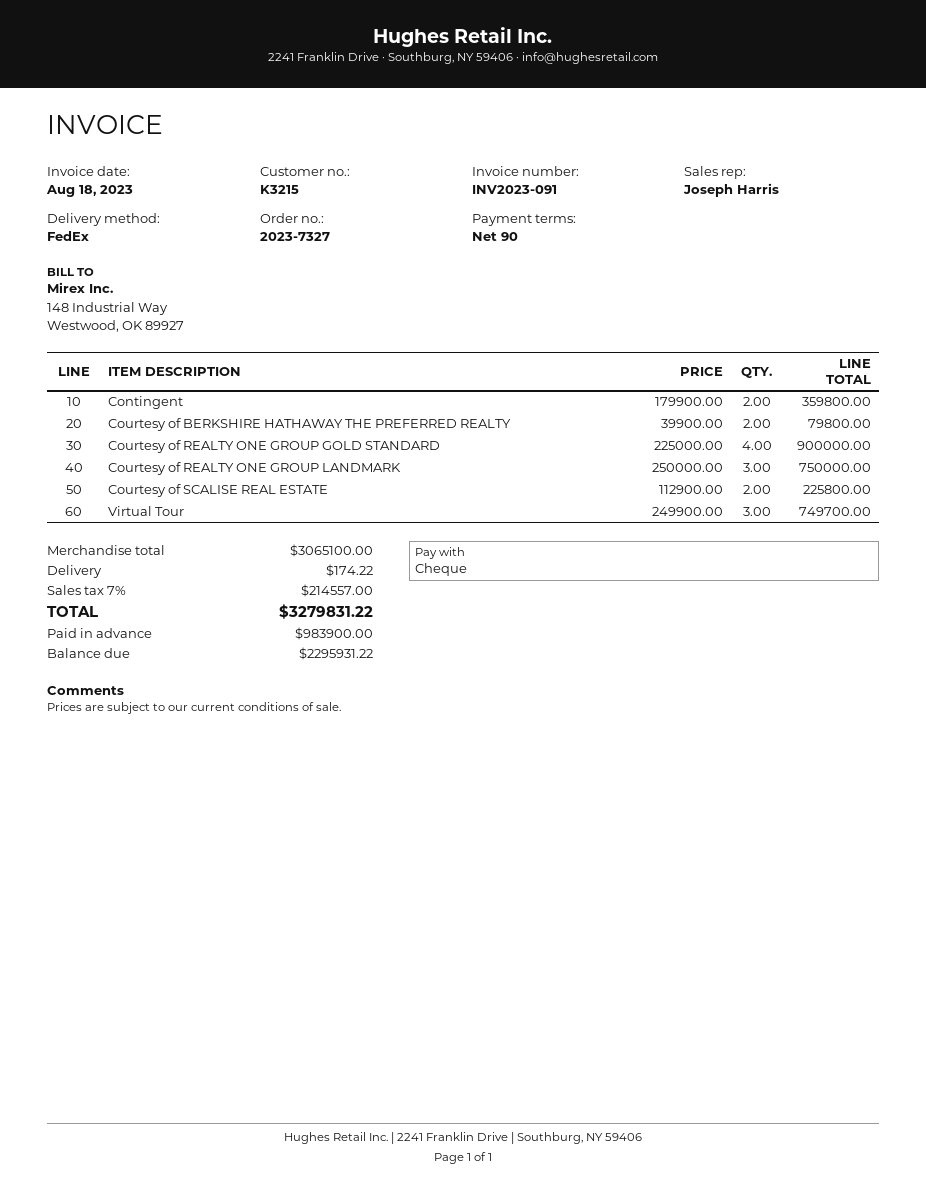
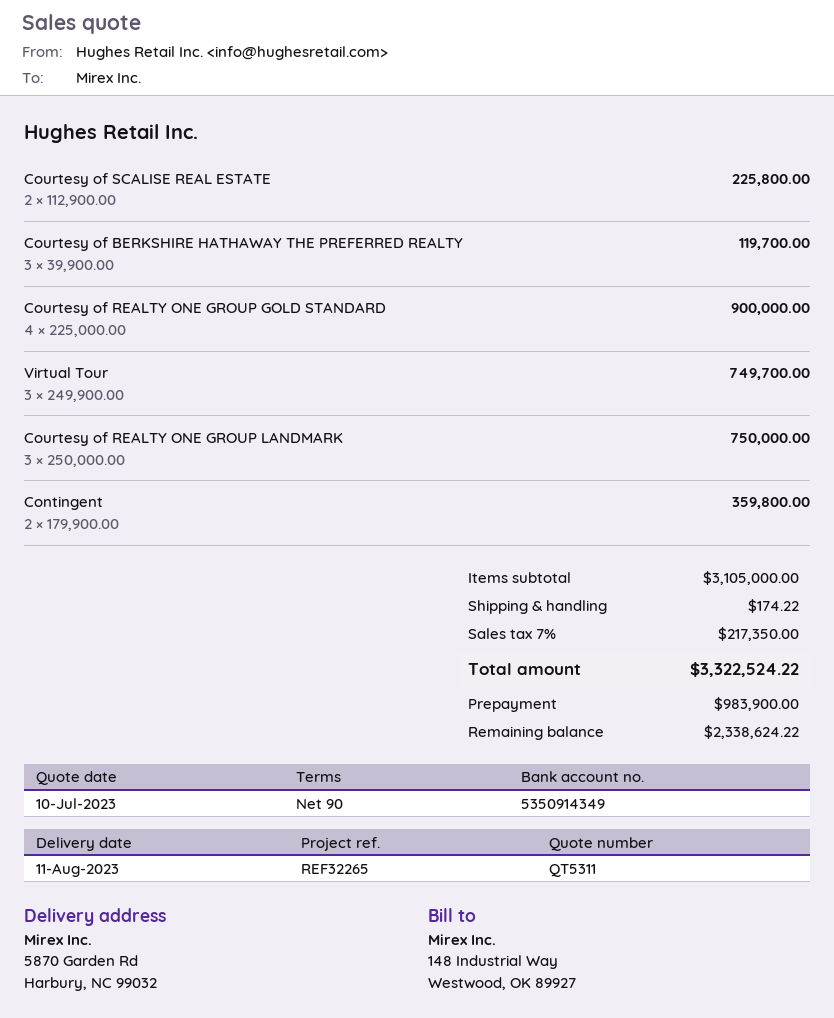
Courtesy of BERKSHIRE HATHAWAY THE PREFERRED REALTY: 2 x 39900.00 = 79800.00 -> 3 x 39900.00 = 119700.00
subtotal: 3065100.00 -> 3105000.00
tax: 7% = 214557.00 -> 7% = 217350.00
total: 3279831.22 -> 3322524.22
balance: 2295931.22 -> 2338624.22

